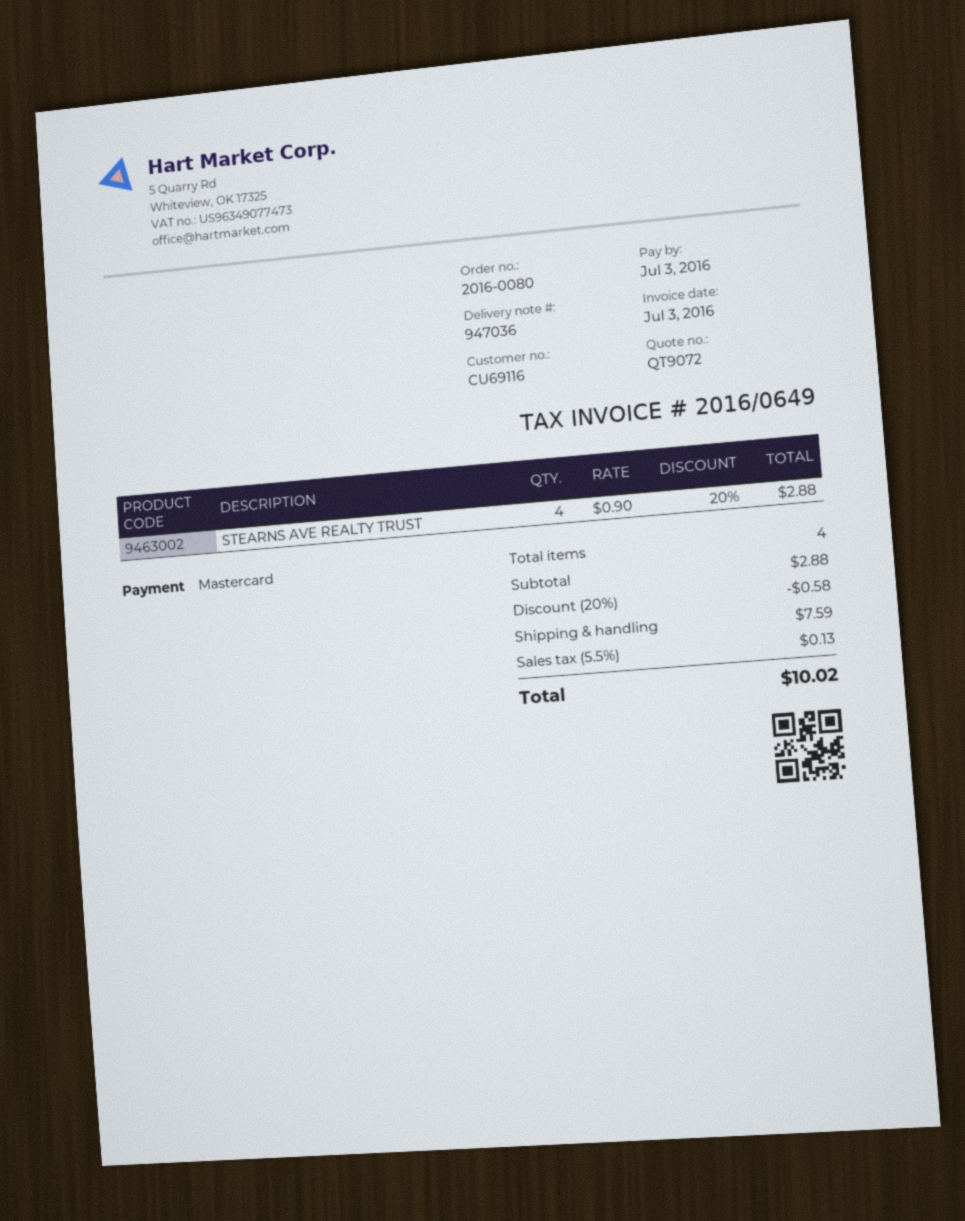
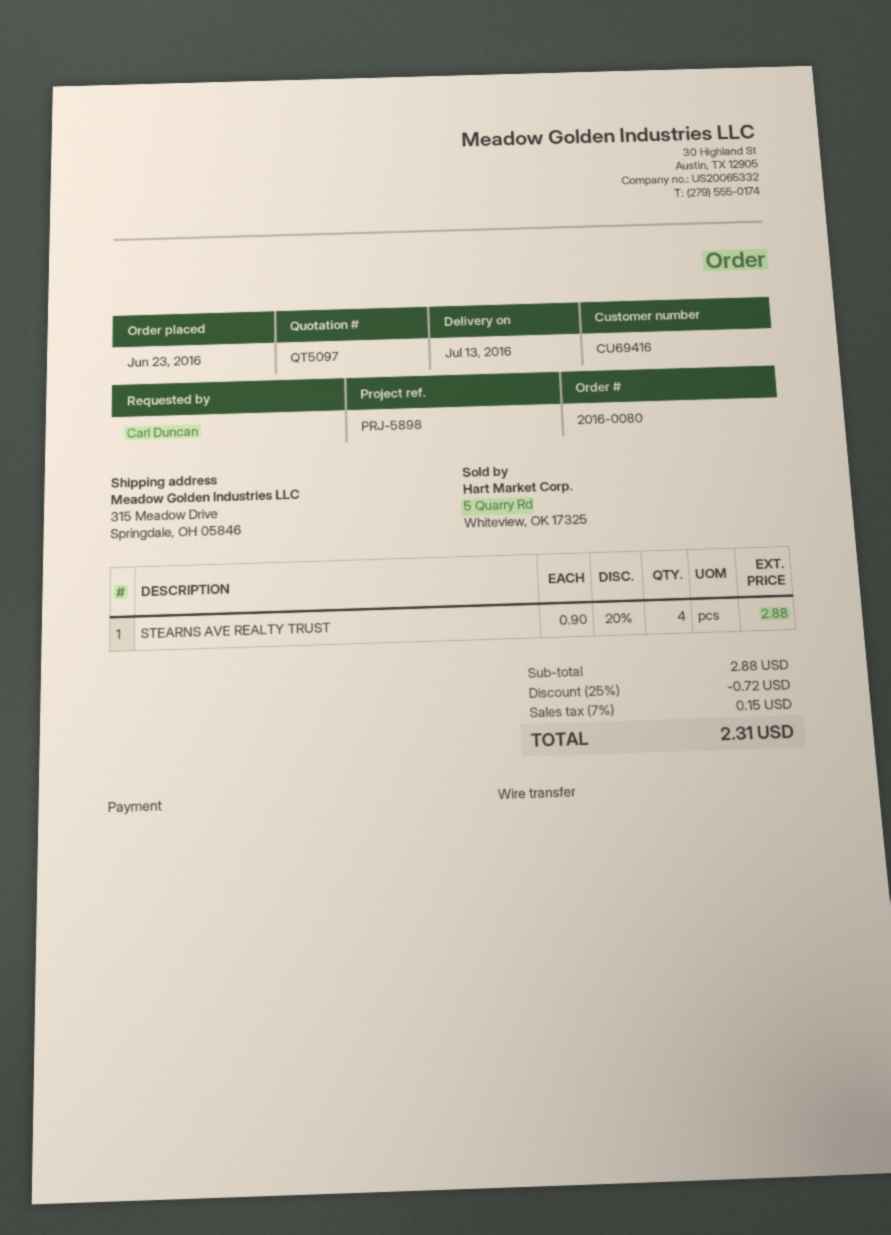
quote number: QT9072 -> QT5097
customer number: CU69116 -> CU69416
payment method: Mastercard -> bank transfer
discount: 20% = 0.58 -> 25% = 0.72
shipping: 7.59 -> none
tax: 5.5% = 0.13 -> 7% = 0.15
total: 10.02 -> 2.31

